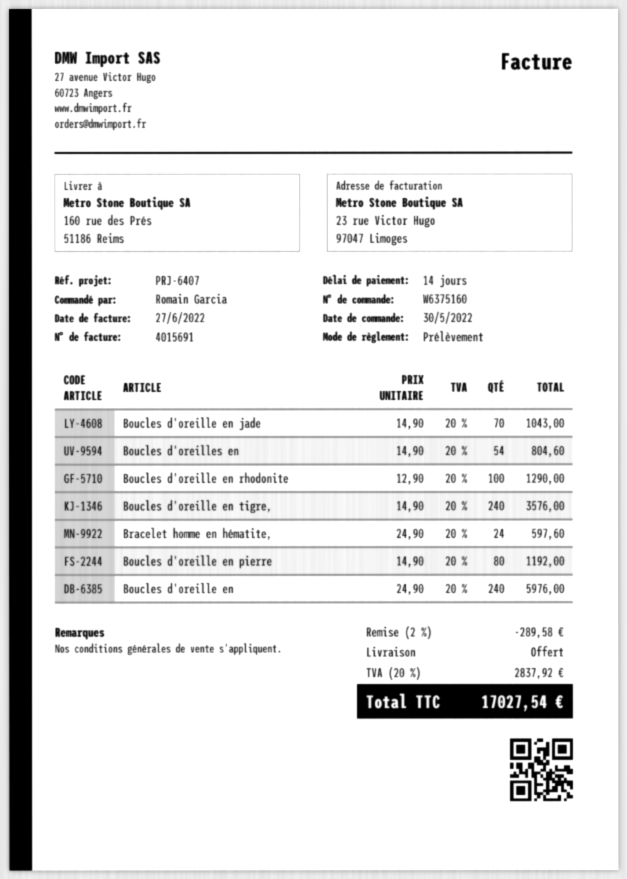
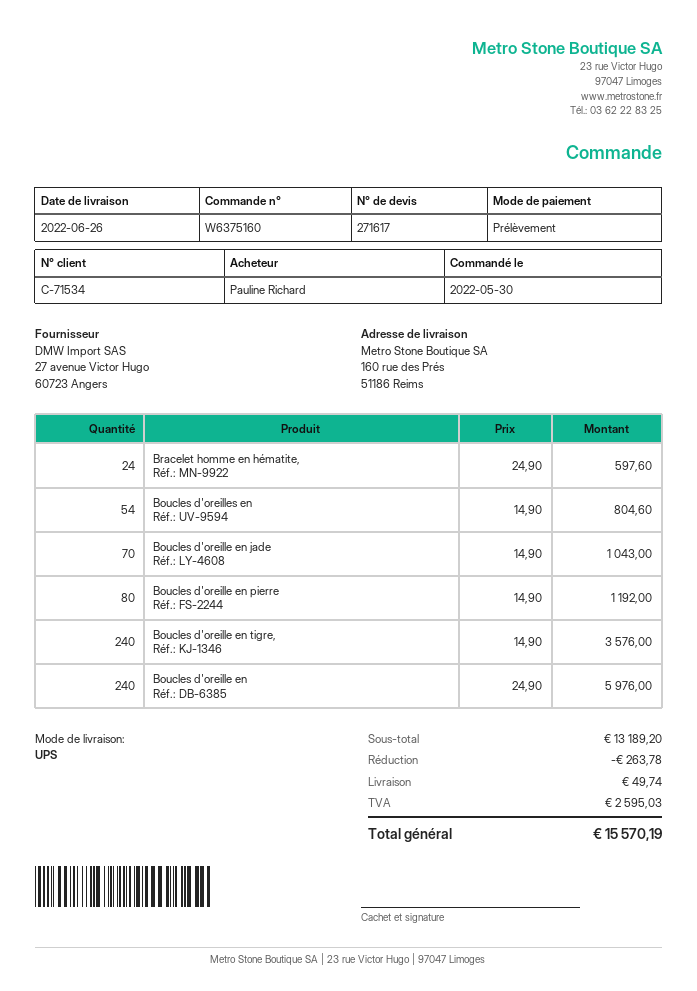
ordered by: Romain Garcia -> Pauline Richard
Boucles d'oreille en rhodonite: 100 x 12.90 = 1290.00 -> none
discount: 289.58 -> 263.78
shipping: 0.00 -> 49.74
tax: 2837.92 -> 2595.03
total: 17027.54 -> 15570.19

